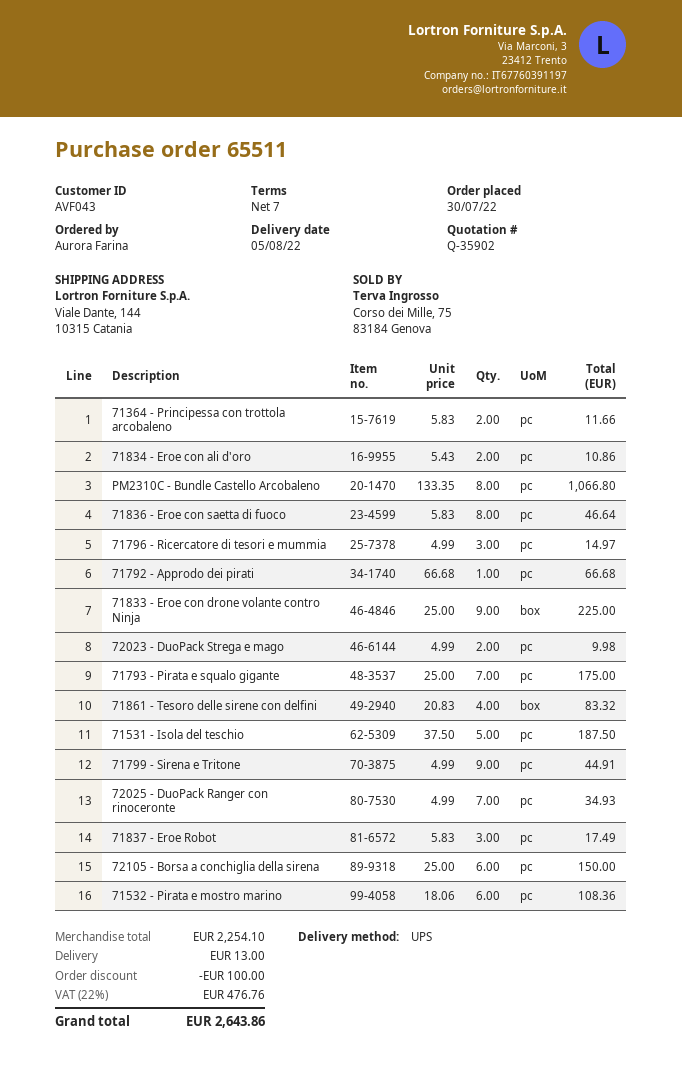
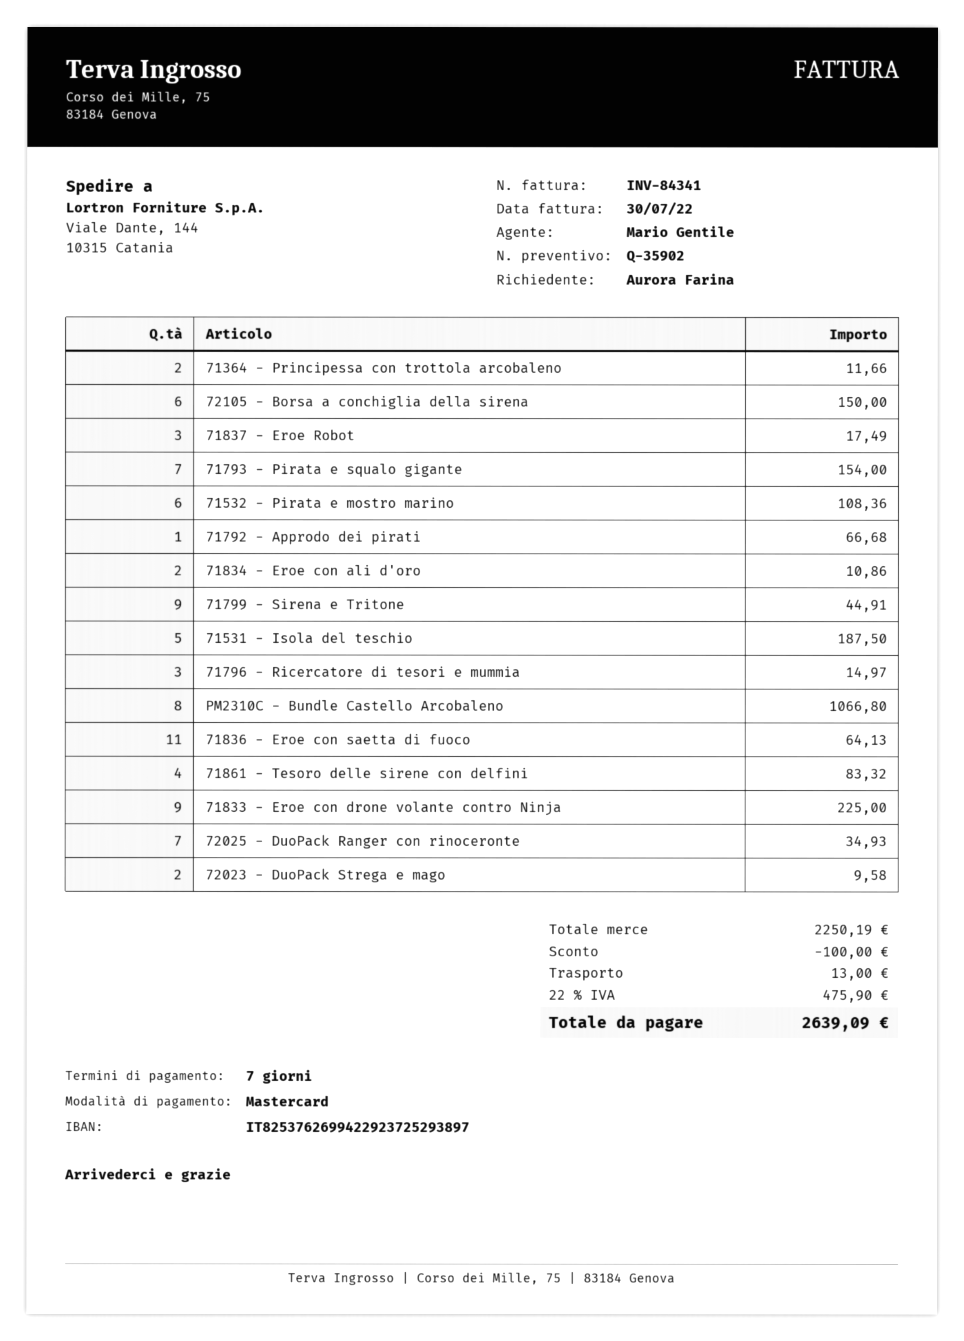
71836 - Eroe con saetta di fuoco: 8 for 46.64 -> 11 for 64.13
72023 - DuoPack Strega e mago: 2 for 9.98 -> 2 for 9.58
71793 - Pirata e squalo gigante: 7 for 175.00 -> 7 for 154.00
subtotal: 2254.10 -> 2250.19
tax: 22% = 476.76 -> 22% = 475.90
total: 2643.86 -> 2639.09

